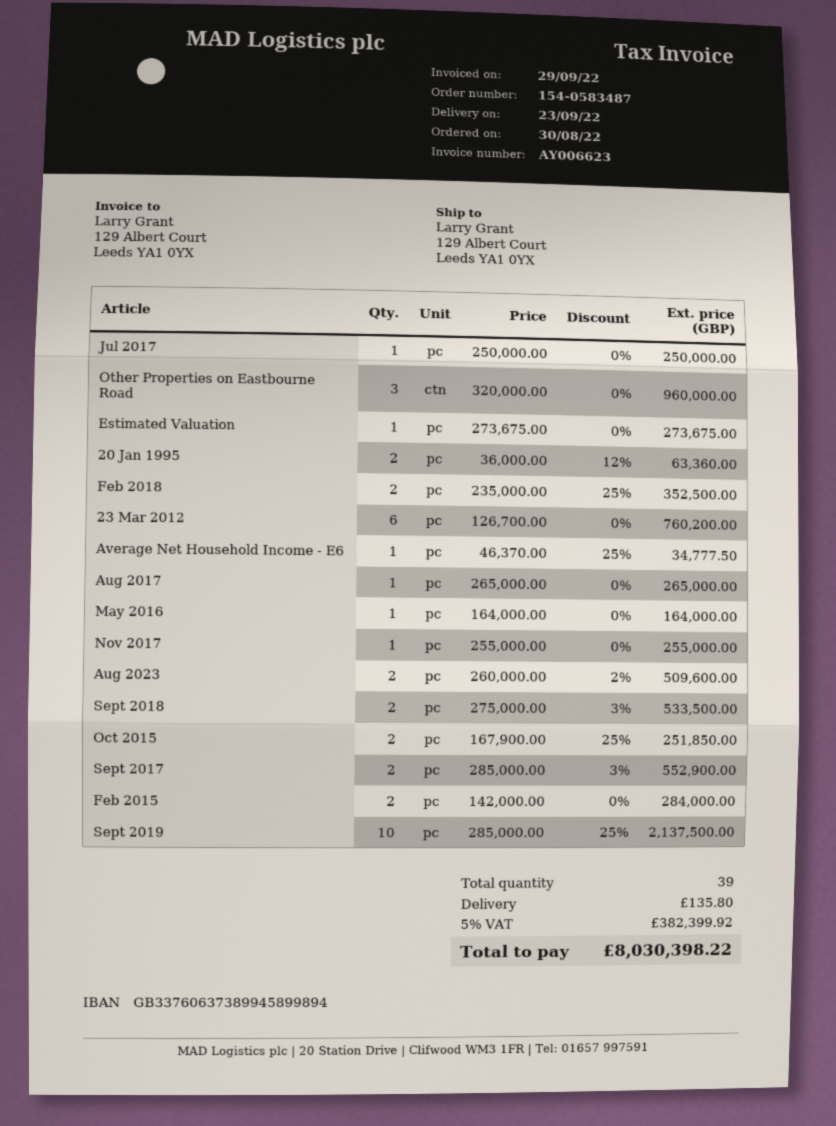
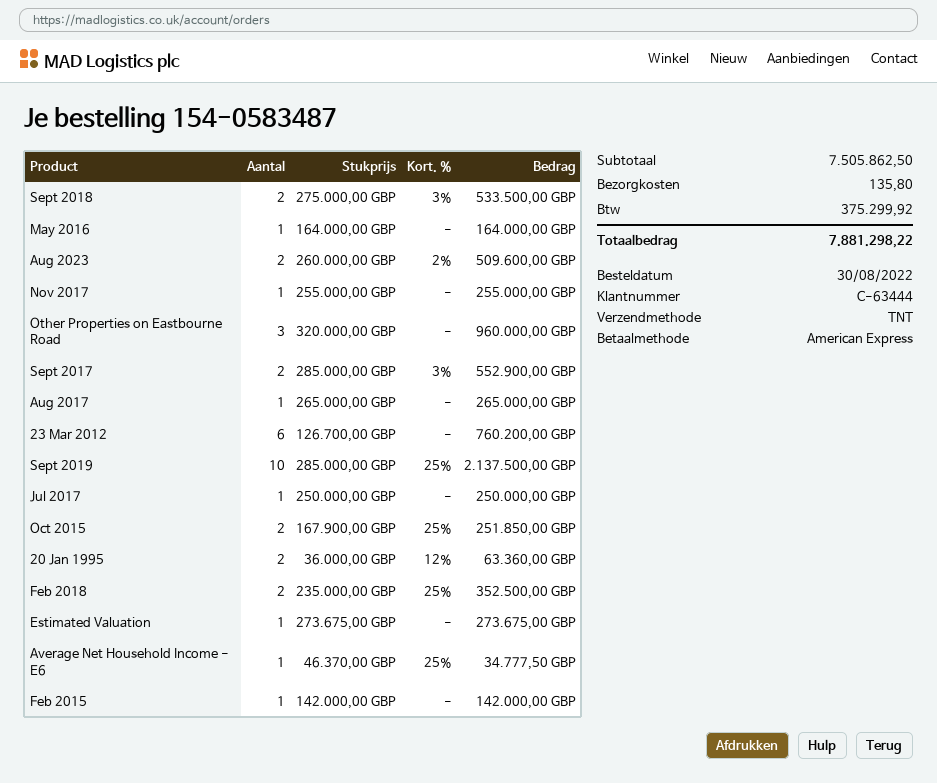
Feb 2015: 2 x 142000.00 = 284000.00 -> 1 x 142000.00 = 142000.00
tax: 382399.92 -> 375299.92
total: 8030398.22 -> 7881298.22

